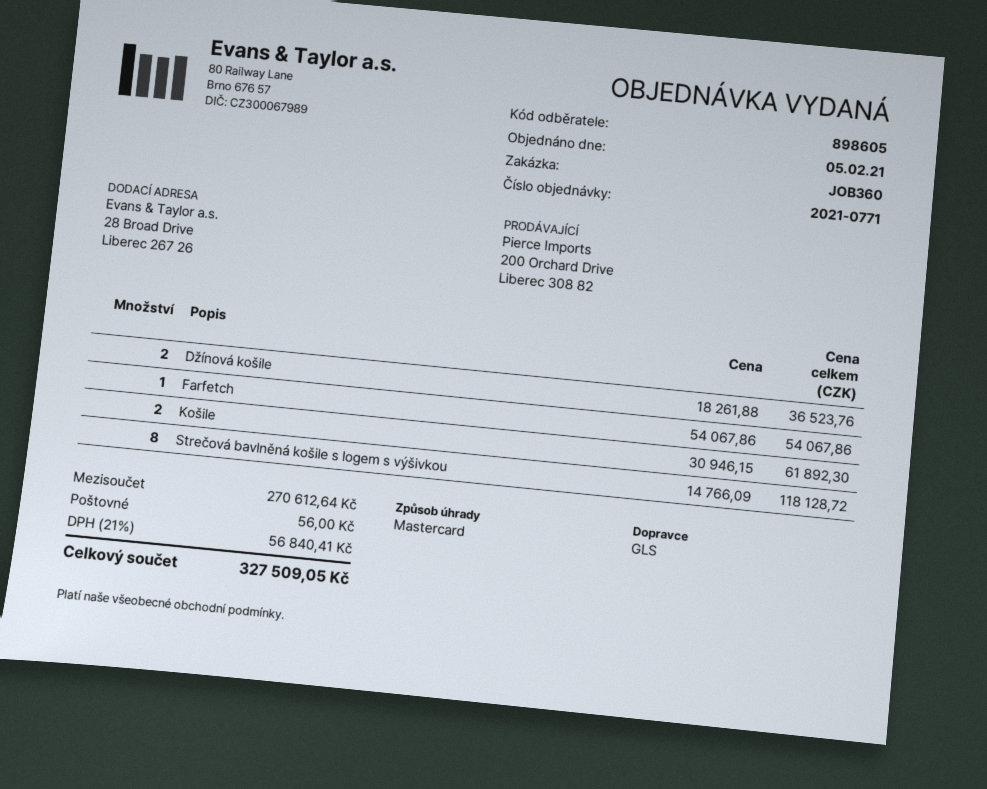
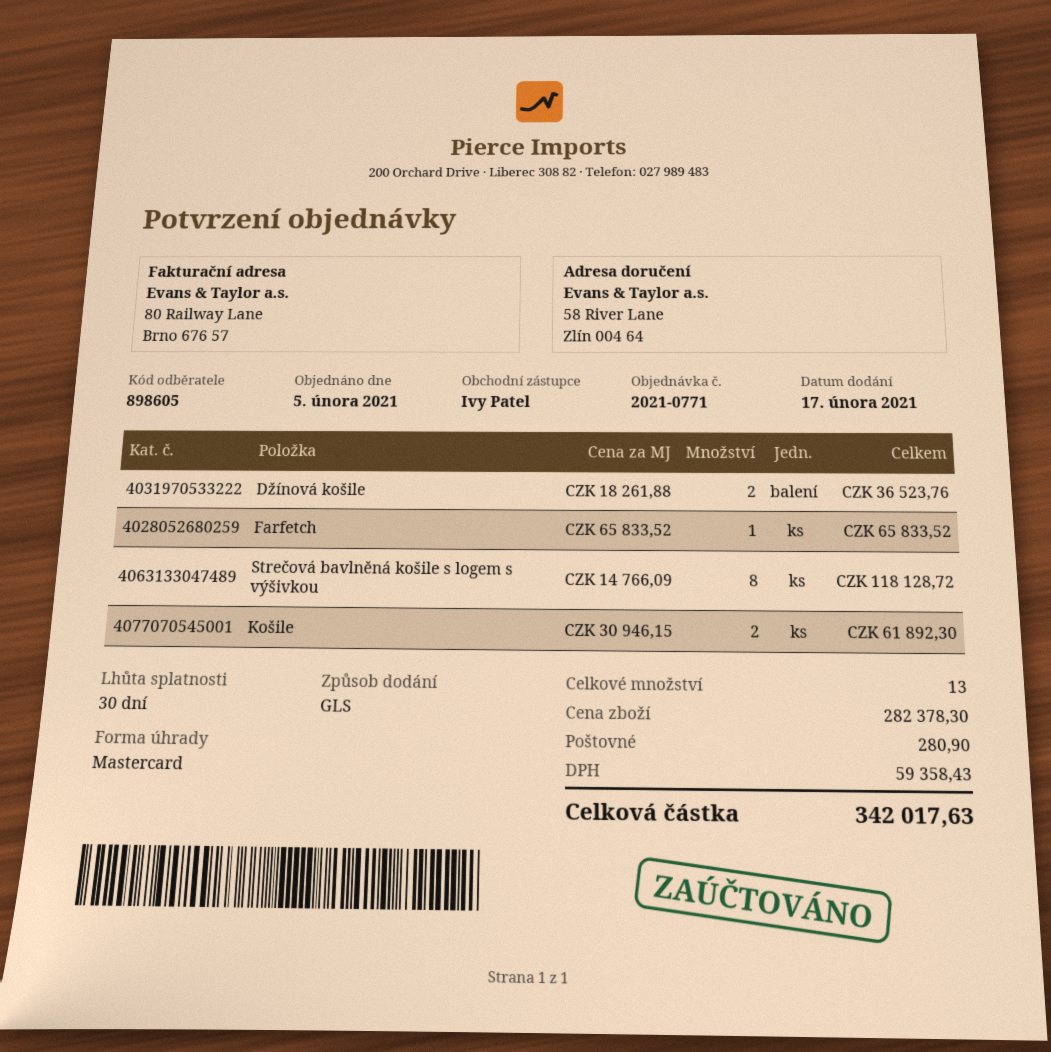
ship to: 28 Broad Drive, Liberec 267 26 -> 58 River Lane, Zlín 004 64
Farfetch: 1 x 54067.86 = 54067.86 -> 1 x 65833.52 = 65833.52
subtotal: 270612.64 -> 282378.30
shipping: 56.00 -> 280.90
tax: 56840.41 -> 59358.43
total: 327509.05 -> 342017.63

